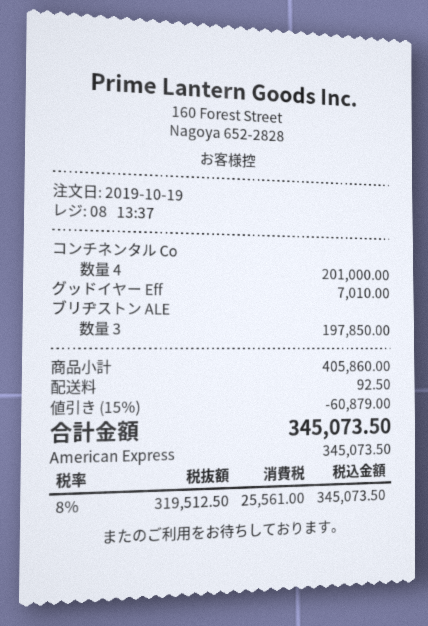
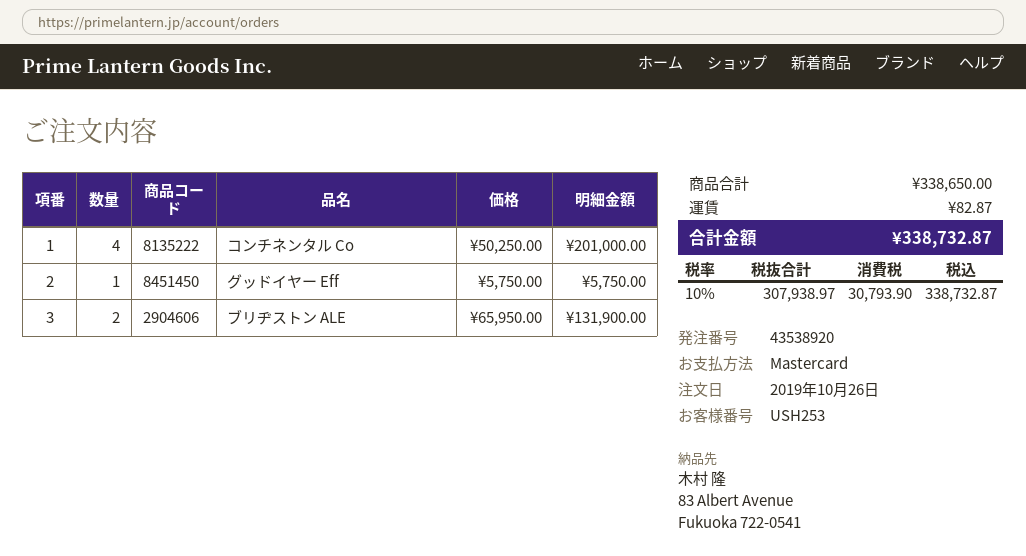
order date: 2019-10-19 -> 2019-10-26
payment method: American Express -> Mastercard
グッドイヤー Eff: 1 for 7010.00 -> 1 for 5750.00
ブリヂストン ALE: 3 for 197850.00 -> 2 for 131900.00
subtotal: 405860.00 -> 338650.00
discount: 15% = 60879.00 -> none
shipping: 92.50 -> 82.87
net: 319512.50 -> 307938.97
tax: 8% = 25561.00 -> 10% = 30793.90
total: 345073.50 -> 338732.87

